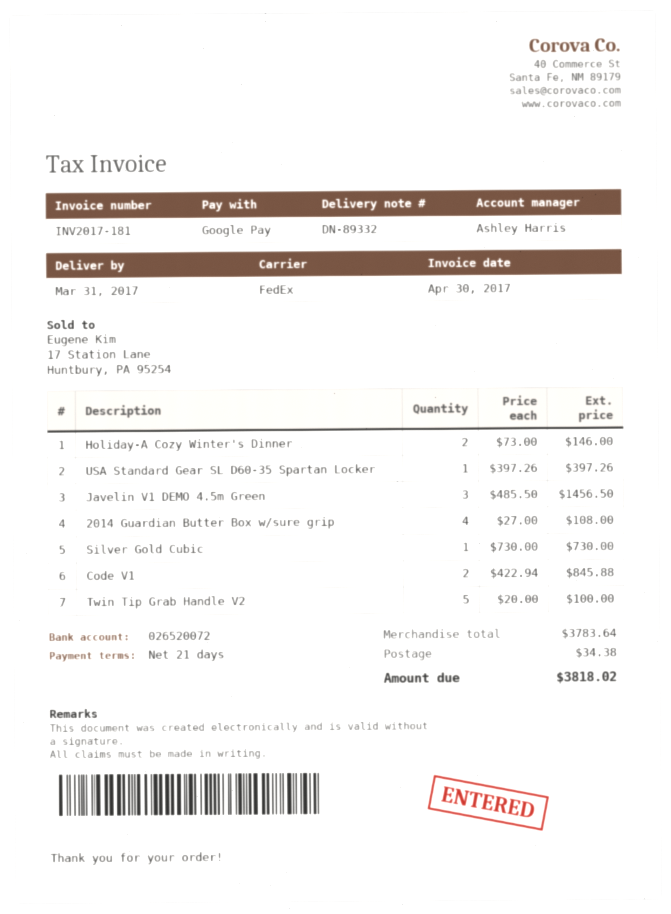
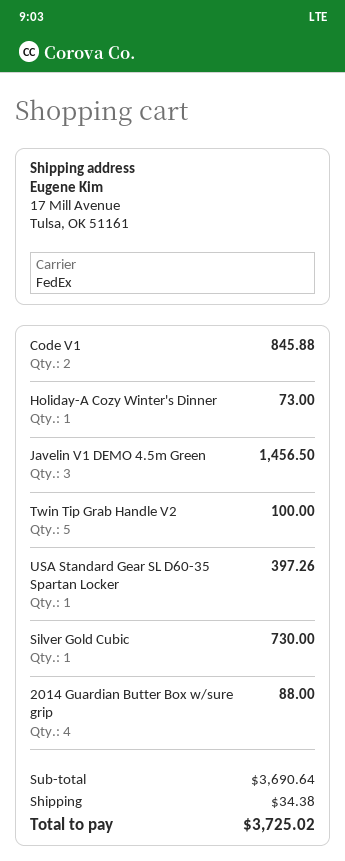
Holiday-A Cozy Winter's Dinner: 2 for 146.00 -> 1 for 73.00
2014 Guardian Butter Box w/sure grip: 4 for 108.00 -> 4 for 88.00
subtotal: 3783.64 -> 3690.64
total: 3818.02 -> 3725.02

